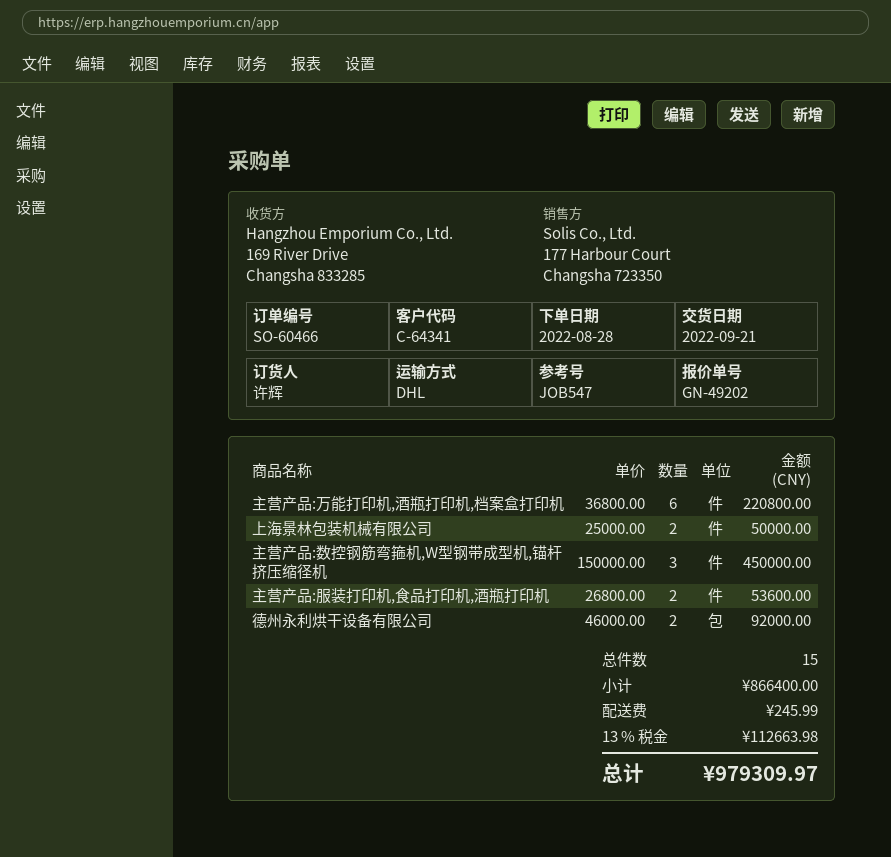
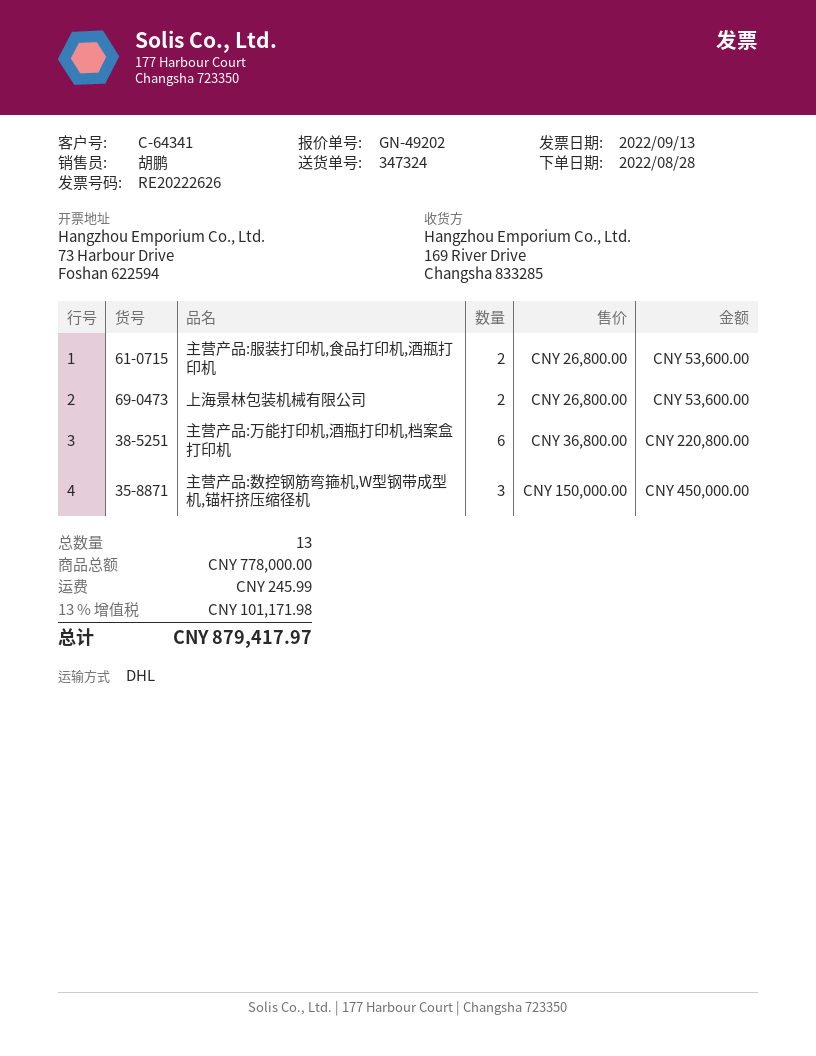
上海景林包装机械有限公司: 2 x 25000.00 = 50000.00 -> 2 x 26800.00 = 53600.00
德州永利烘干设备有限公司: 2 x 46000.00 = 92000.00 -> none
total quantity: 15 -> 13
subtotal: 866400.00 -> 778000.00
tax: 13% = 112663.98 -> 13% = 101171.98
total: 979309.97 -> 879417.97

